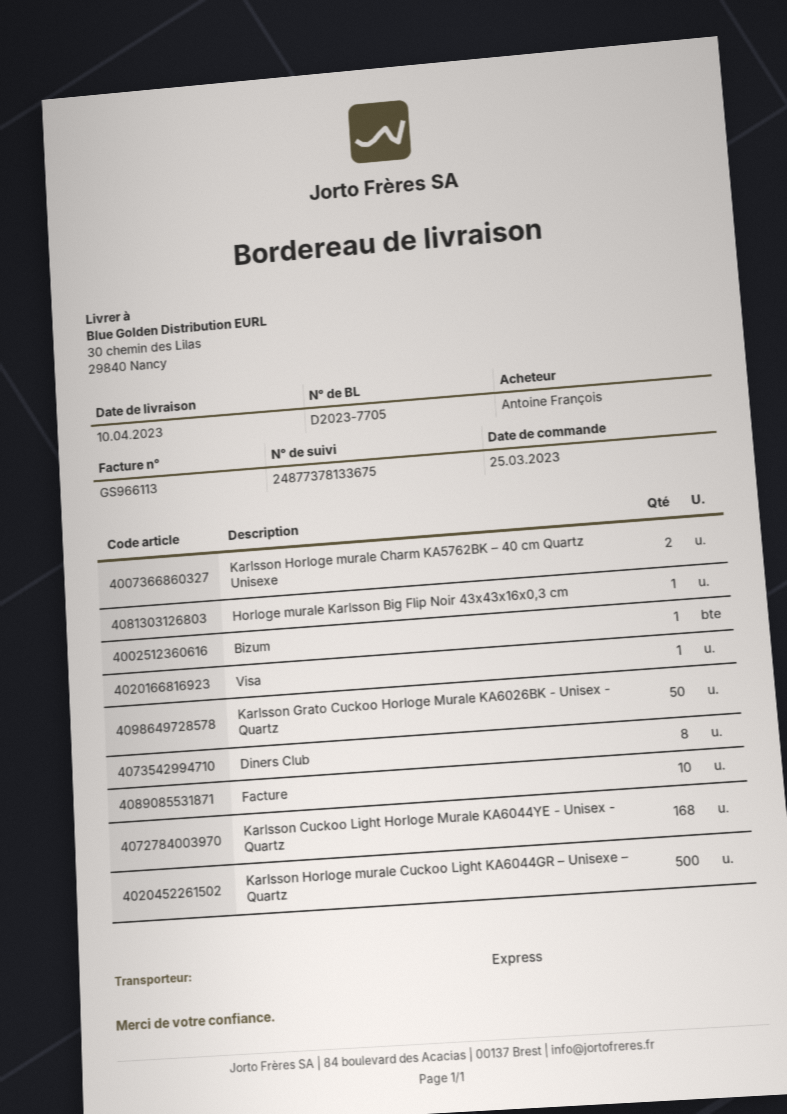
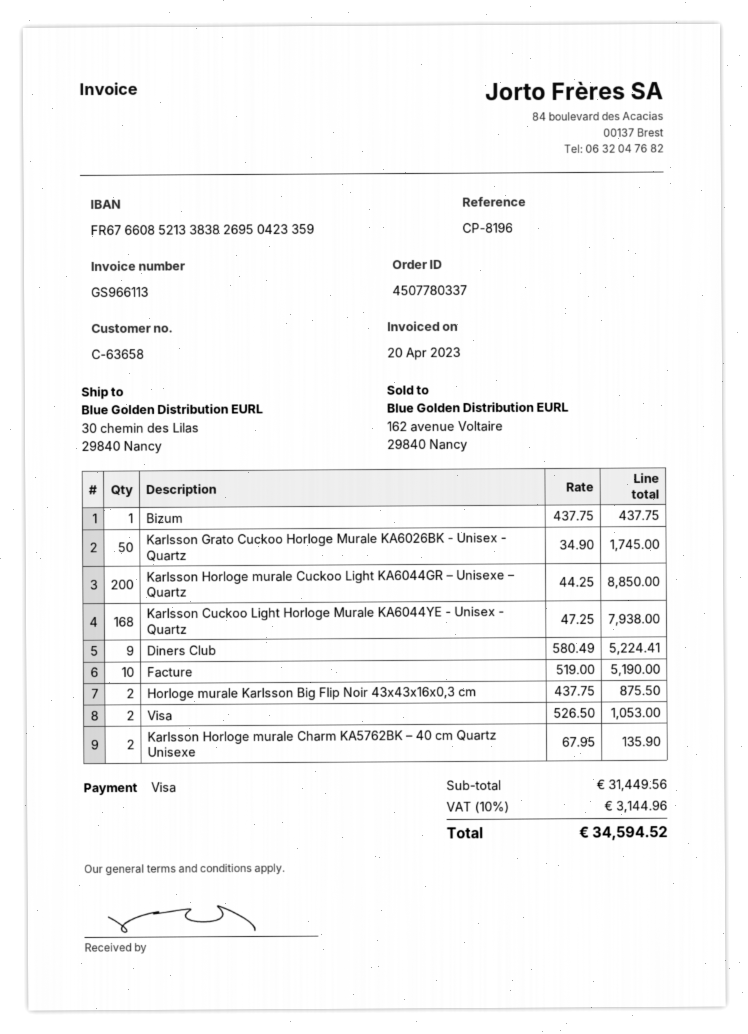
Horloge murale Karlsson Big Flip Noir 43x43x16x0,3 cm: 1 -> 2
Visa: 1 -> 2
Diners Club: 8 -> 9
Karlsson Horloge murale Cuckoo Light KA6044GR – Unisexe – Quartz: 500 -> 200

